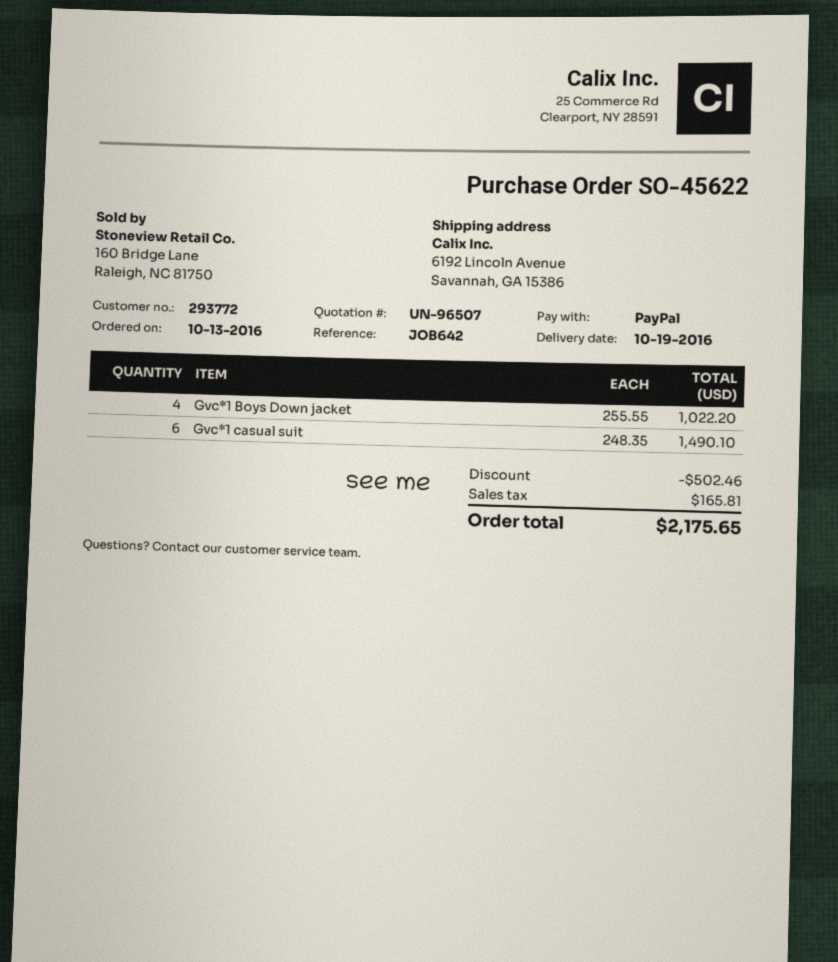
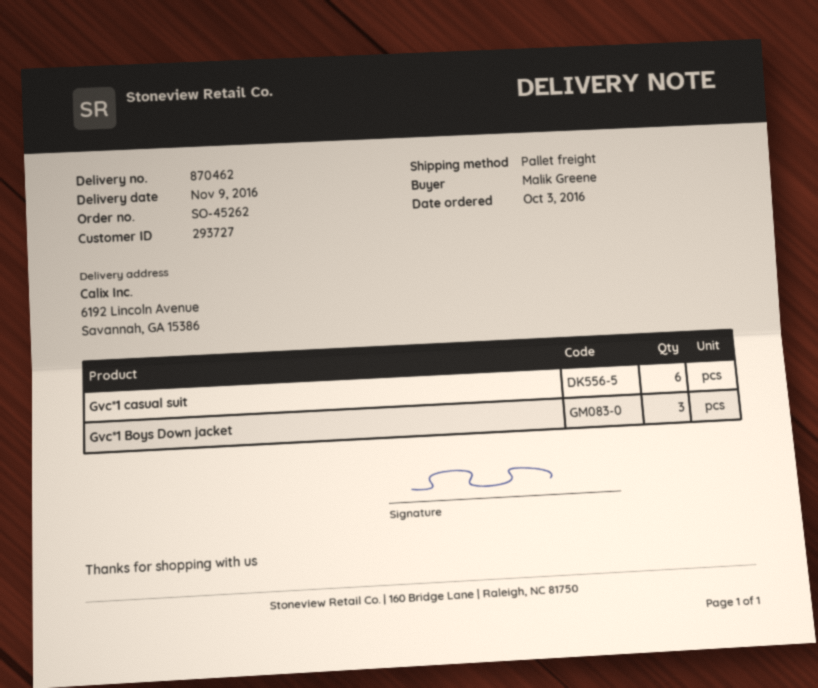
order number: SO-45622 -> SO-45262
order date: 2016-10-13 -> 2016-10-03
delivery date: 2016-10-19 -> 2016-11-09
customer number: 293772 -> 293727
Gvc*1 Boys Down jacket: 4 -> 3

